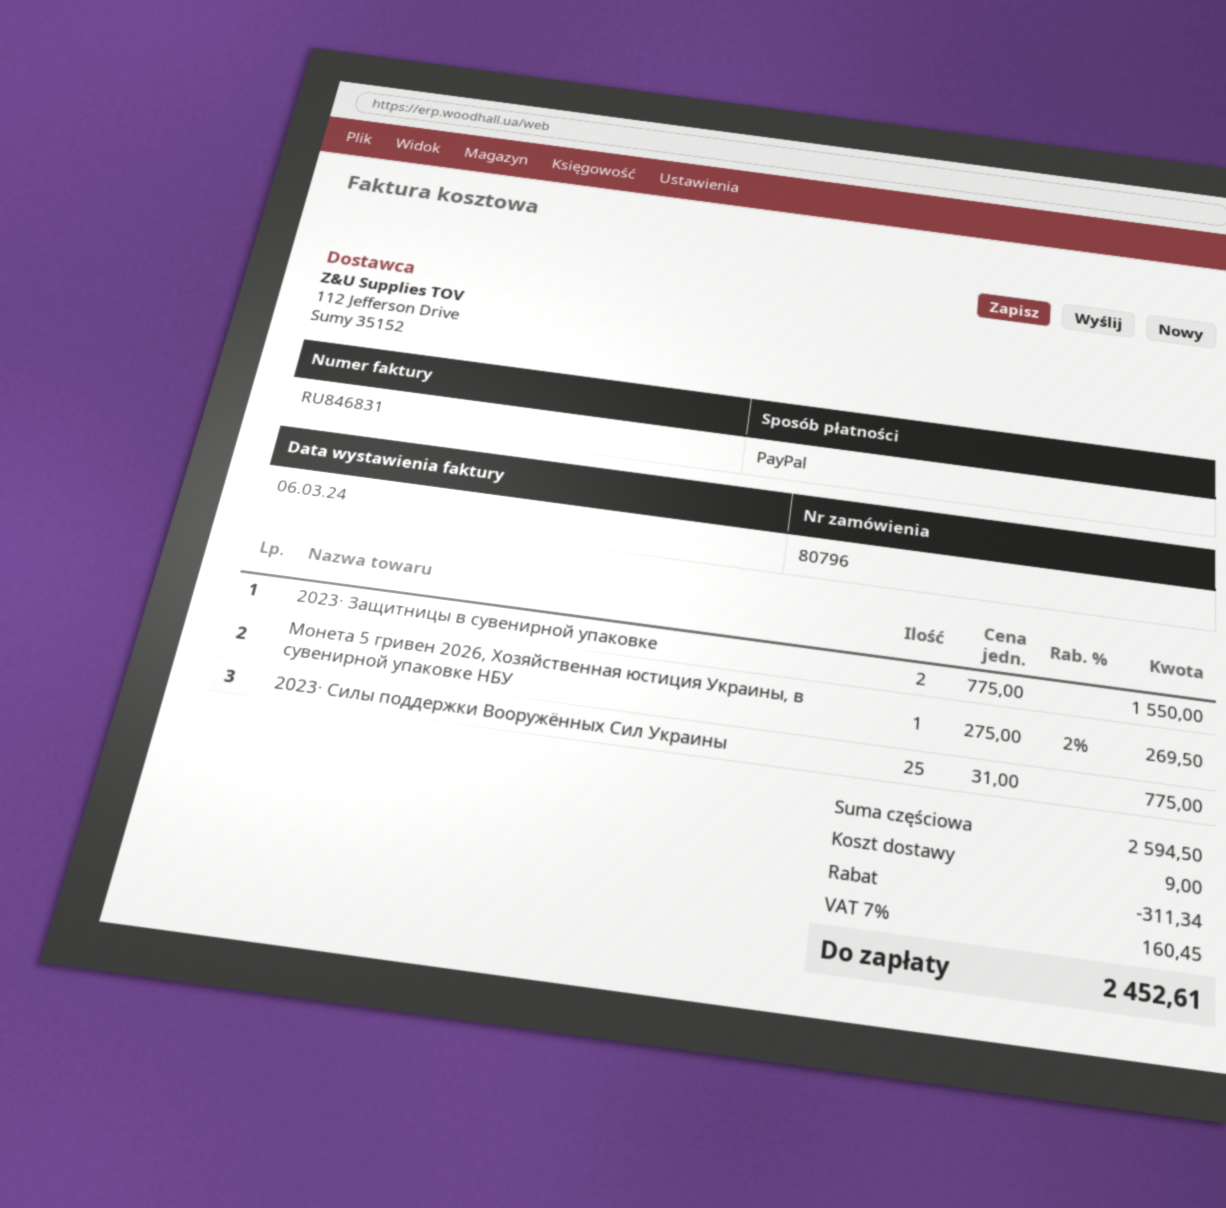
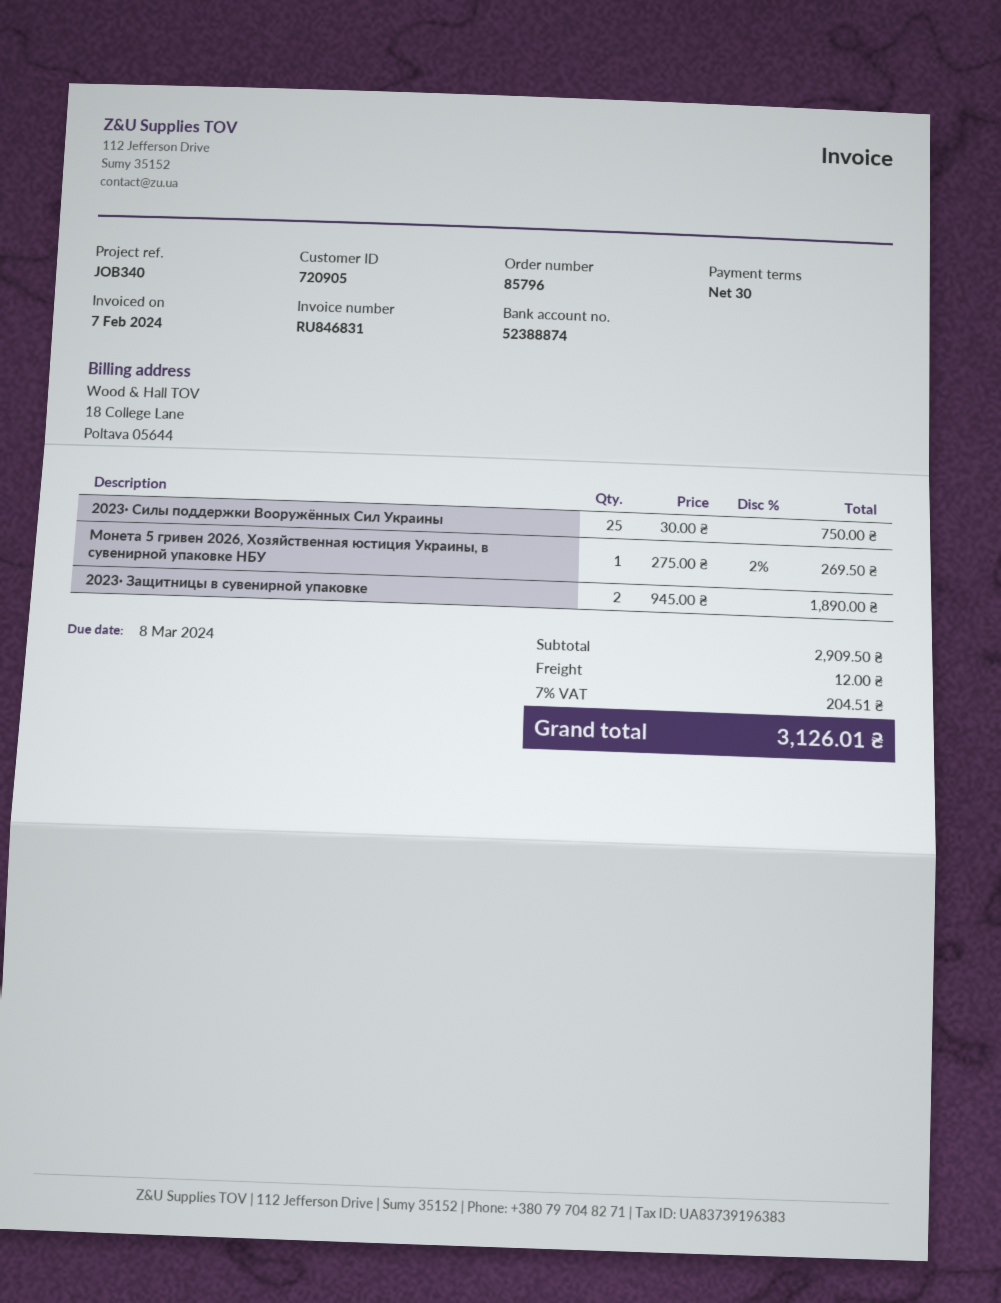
order number: 80796 -> 85796
invoice date: 2024-03-06 -> 2024-02-07
2023· Защитницы в сувенирной упаковке: 2 x 775.00 = 1550.00 -> 2 x 945.00 = 1890.00
2023· Силы поддержки Вооружённых Сил Украины: 25 x 31.00 = 775.00 -> 25 x 30.00 = 750.00
subtotal: 2594.50 -> 2909.50
discount: 311.34 -> none
shipping: 9.00 -> 12.00
tax: 7% = 160.45 -> 7% = 204.51
total: 2452.61 -> 3126.01

